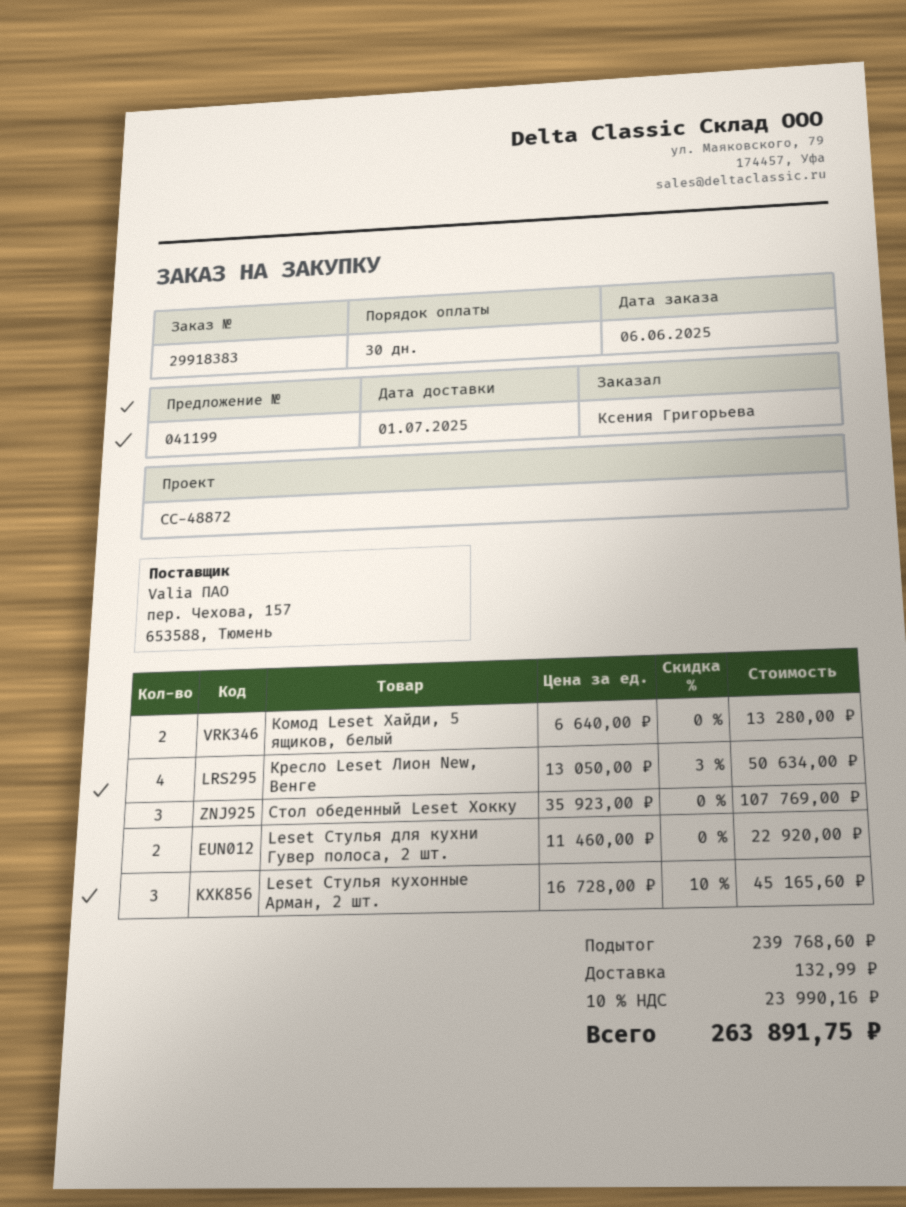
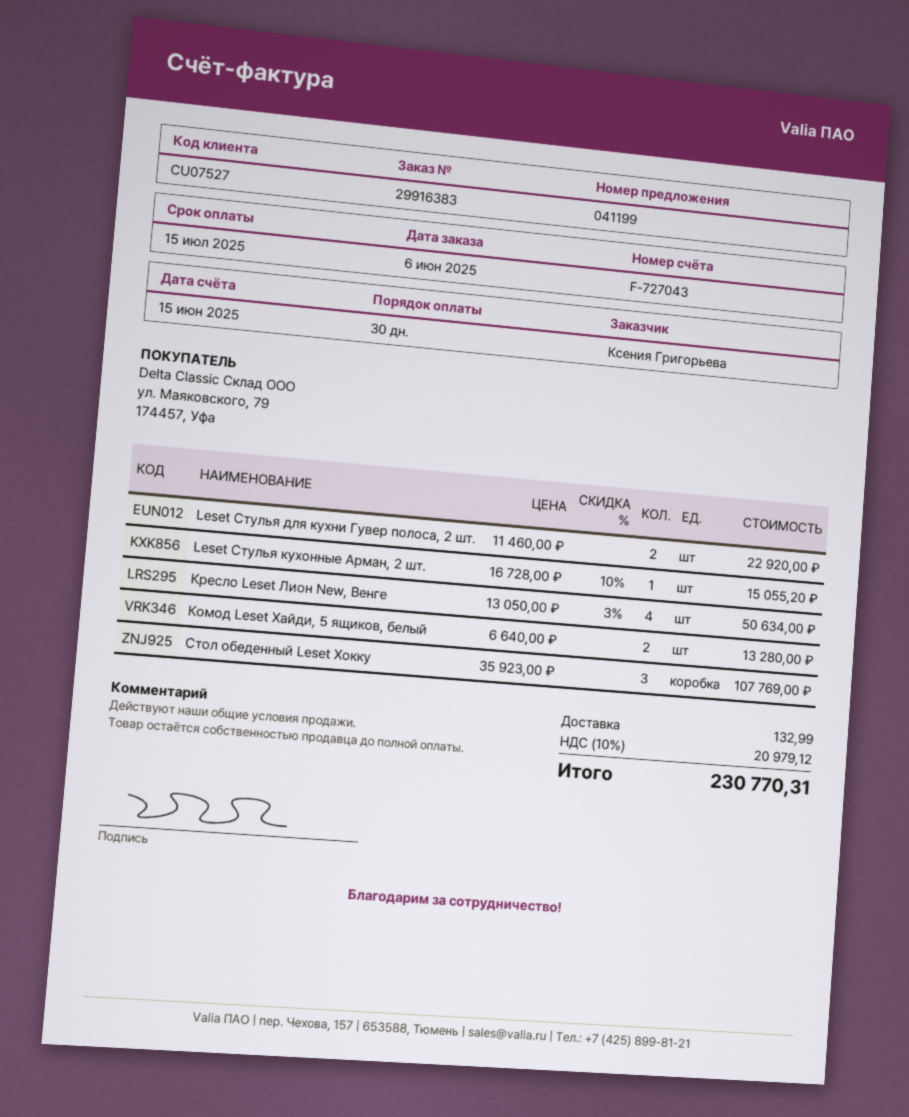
order number: 29918383 -> 29916383
Leset Стулья кухонные Арман, 2 шт.: 3 x 16728.00 - 10% = 45165.60 -> 1 x 16728.00 - 10% = 15055.20
tax: 10% = 23990.16 -> 10% = 20979.12
total: 263891.75 -> 230770.31

